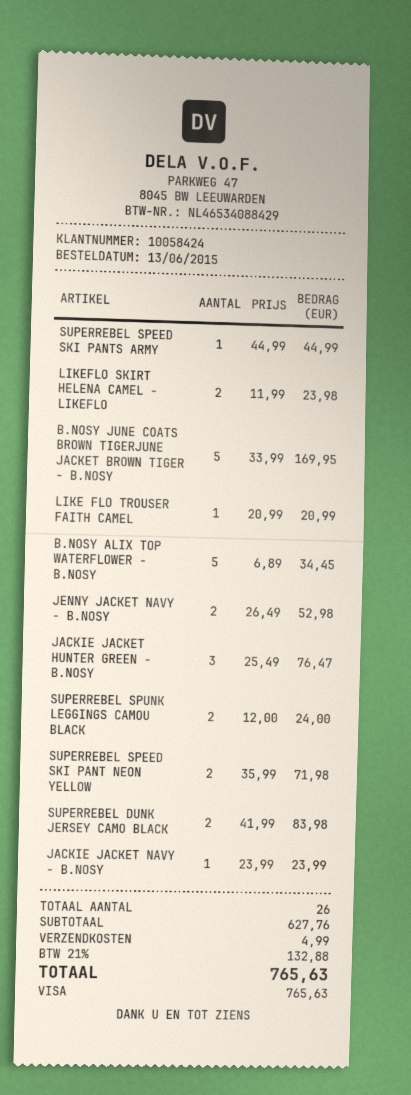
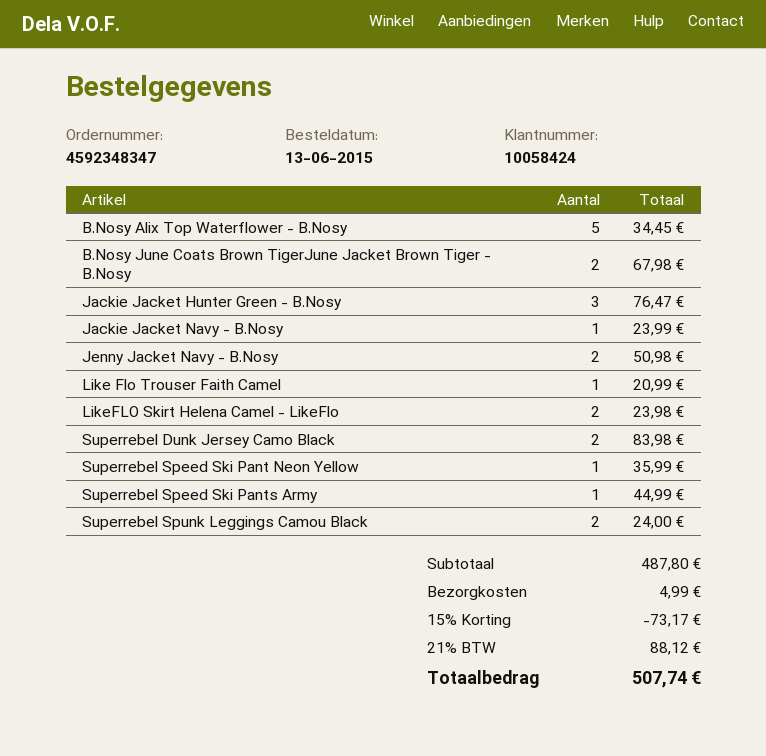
B.NOSY JUNE COATS BROWN TIGERJUNE JACKET BROWN TIGER - B.NOSY: 5 for 169.95 -> 2 for 67.98
JENNY JACKET NAVY - B.NOSY: 2 for 52.98 -> 2 for 50.98
SUPERREBEL SPEED SKI PANT NEON YELLOW: 2 for 71.98 -> 1 for 35.99
subtotal: 627.76 -> 487.80
discount: none -> 15% = 73.17
tax: 21% = 132.88 -> 21% = 88.12
total: 765.63 -> 507.74

